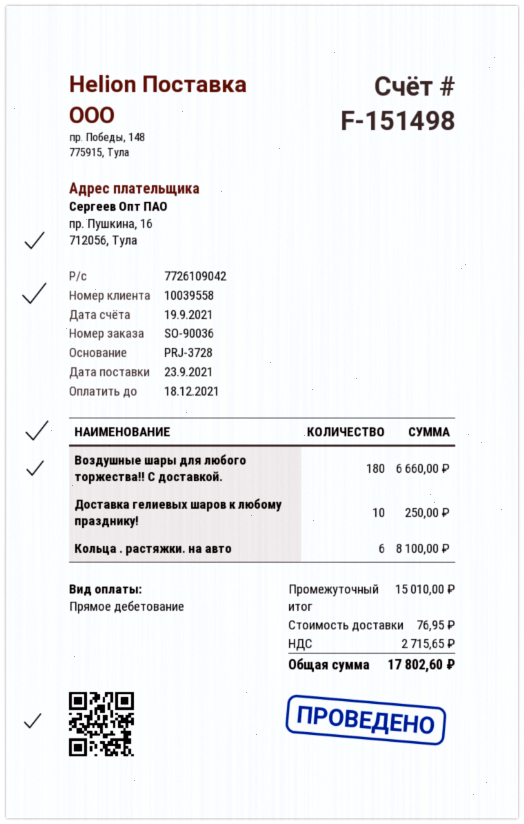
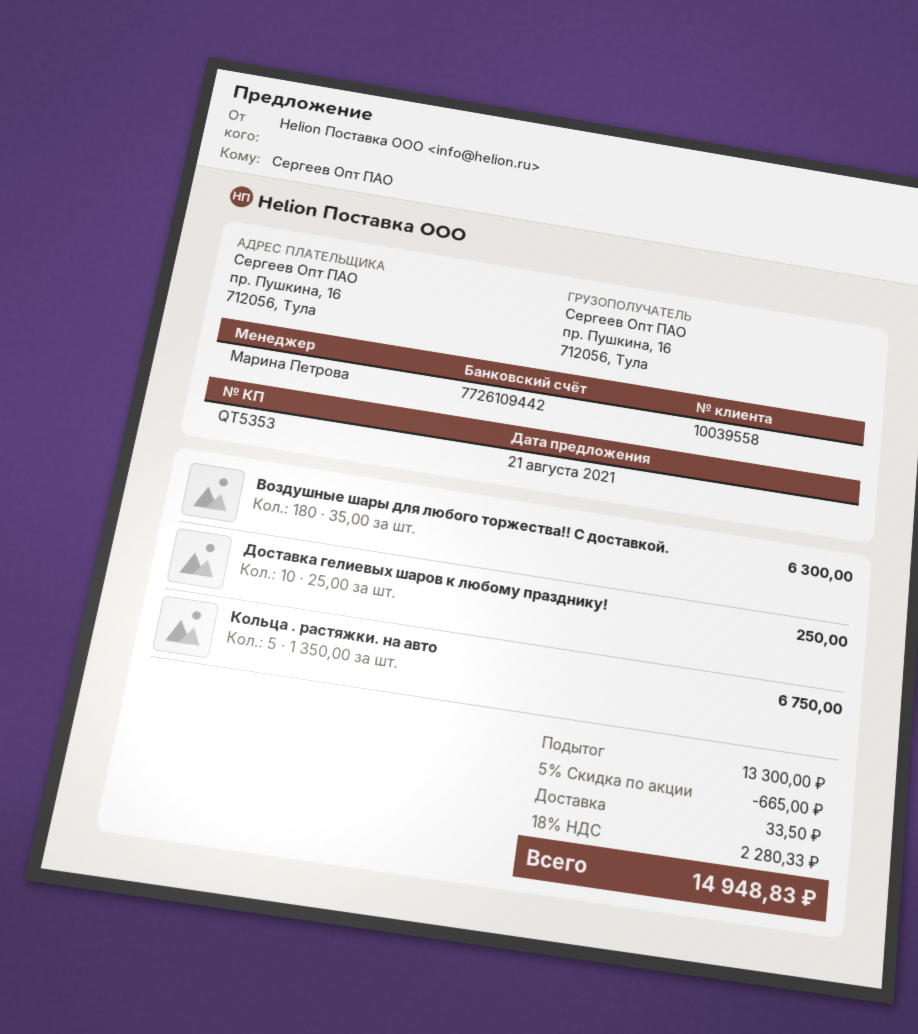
bank account: 7726109042 -> 7726109442
Воздушные шары для любого торжества!! С доставкой.: 180 for 6660.00 -> 180 for 6300.00
Кольца . растяжки. на авто: 6 for 8100.00 -> 5 for 6750.00
subtotal: 15010.00 -> 13300.00
discount: none -> 5% = 665.00
shipping: 76.95 -> 33.50
tax: 2715.65 -> 2280.33
total: 17802.60 -> 14948.83

